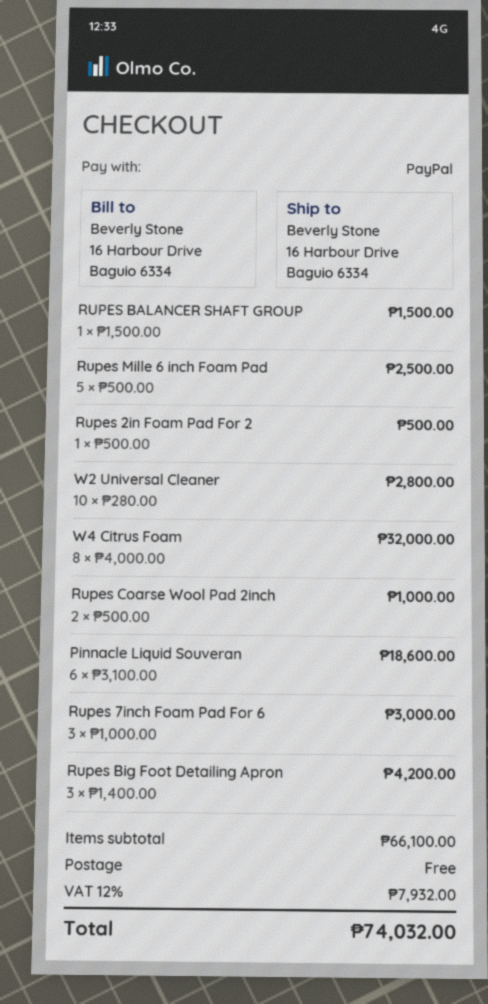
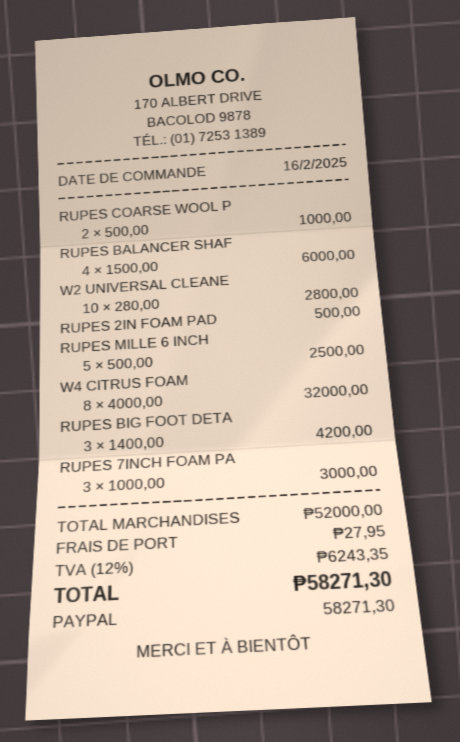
RUPES BALANCER SHAFT GROUP: 1 x 1500.00 = 1500.00 -> 4 x 1500.00 = 6000.00
Pinnacle Liquid Souveran: 6 x 3100.00 = 18600.00 -> none
subtotal: 66100.00 -> 52000.00
shipping: 0.00 -> 27.95
tax: 12% = 7932.00 -> 12% = 6243.35
total: 74032.00 -> 58271.30

